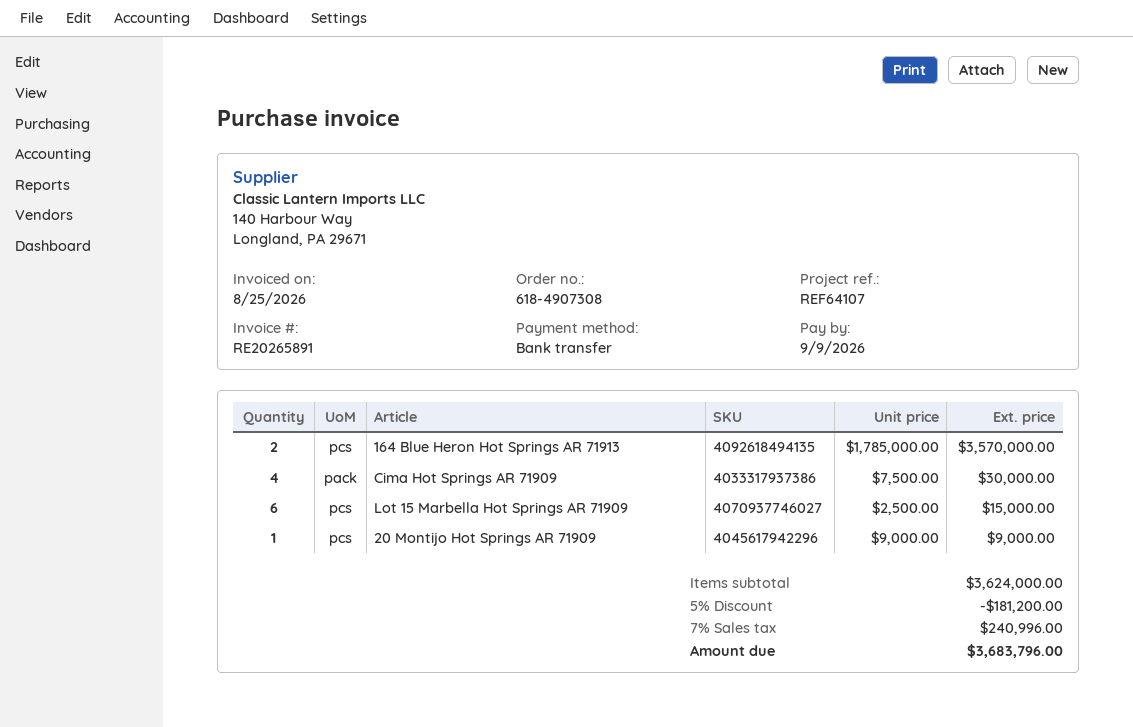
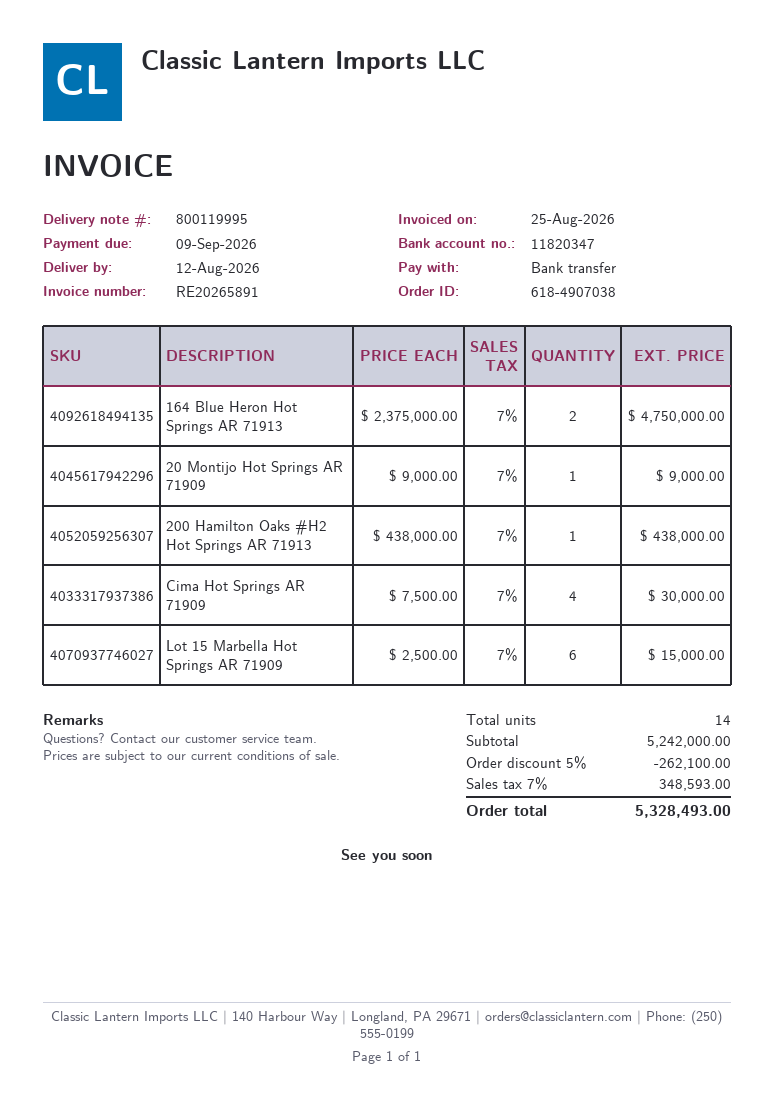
order number: 618-4907308 -> 618-4907038
164 Blue Heron Hot Springs AR 71913: 2 x 1785000.00 = 3570000.00 -> 2 x 2375000.00 = 4750000.00
200 Hamilton Oaks #H2 Hot Springs AR 71913: none -> 1 x 438000.00 = 438000.00
subtotal: 3624000.00 -> 5242000.00
discount: 5% = 181200.00 -> 5% = 262100.00
tax: 7% = 240996.00 -> 7% = 348593.00
total: 3683796.00 -> 5328493.00

